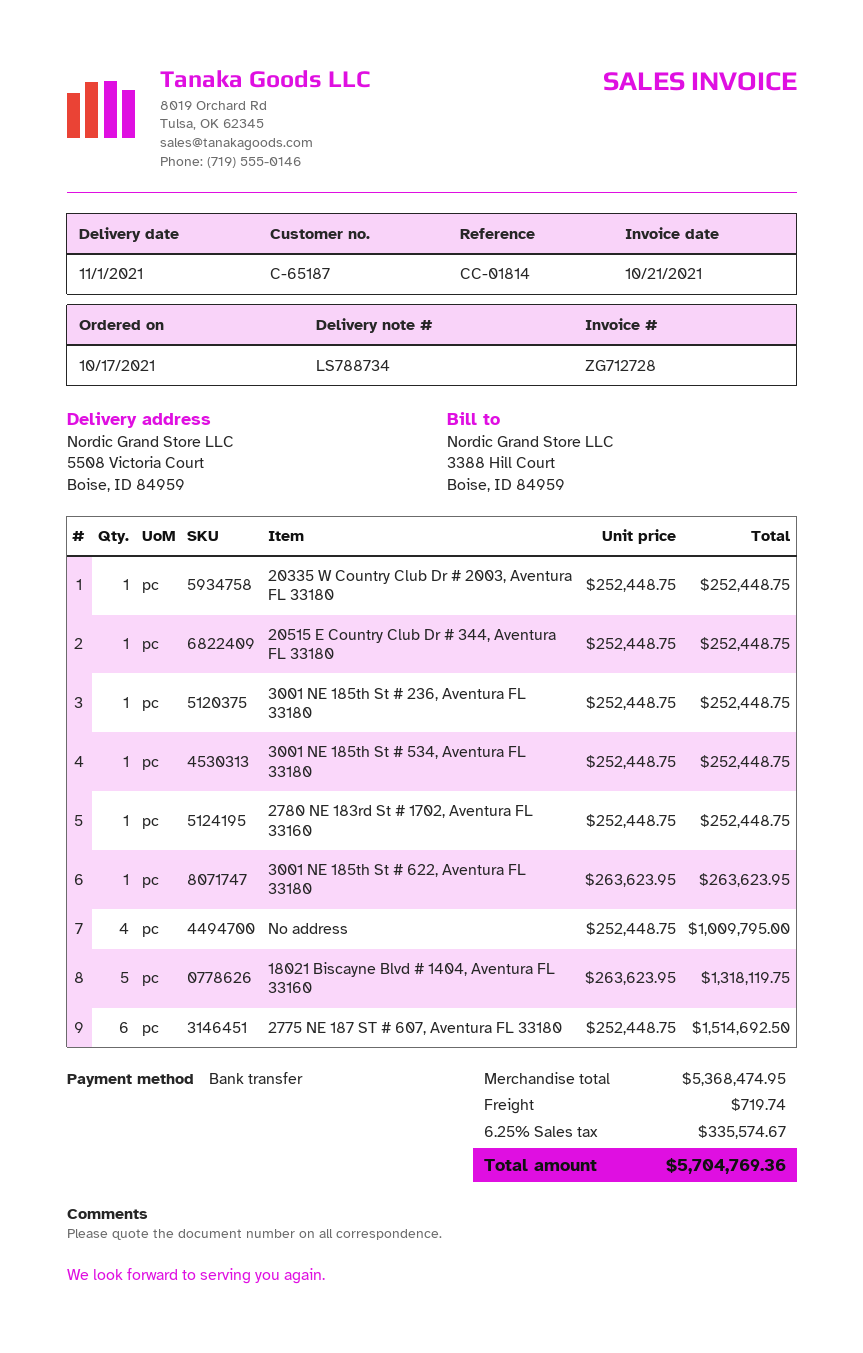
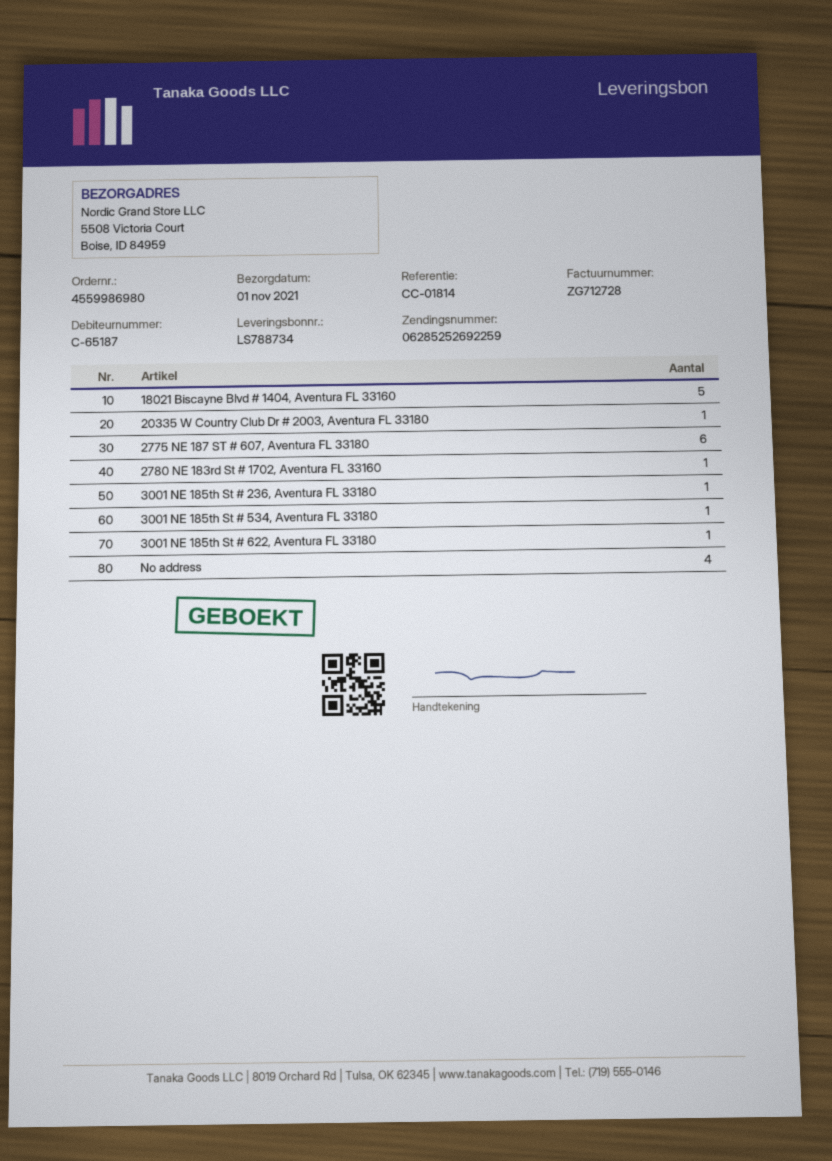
20515 E Country Club Dr # 344, Aventura FL 33180: 1 -> none

